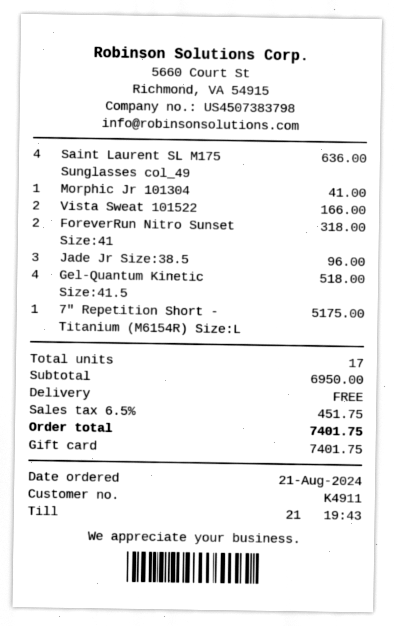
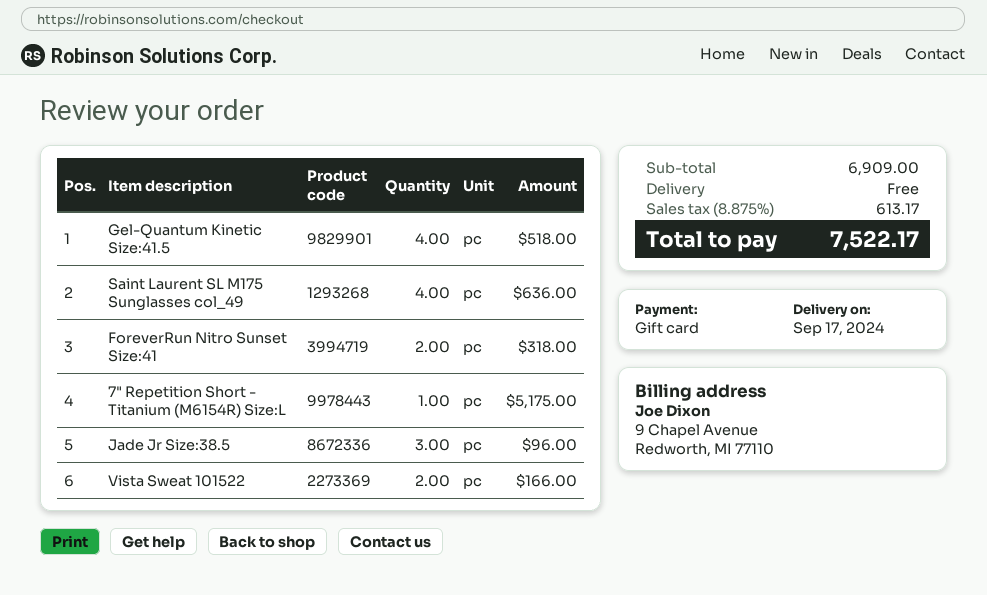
Morphic Jr 101304: 1 for 41.00 -> none
subtotal: 6950.00 -> 6909.00
tax: 6.5% = 451.75 -> 8.875% = 613.17
total: 7401.75 -> 7522.17

